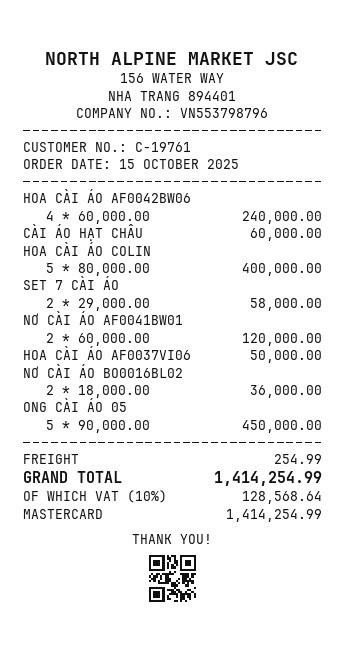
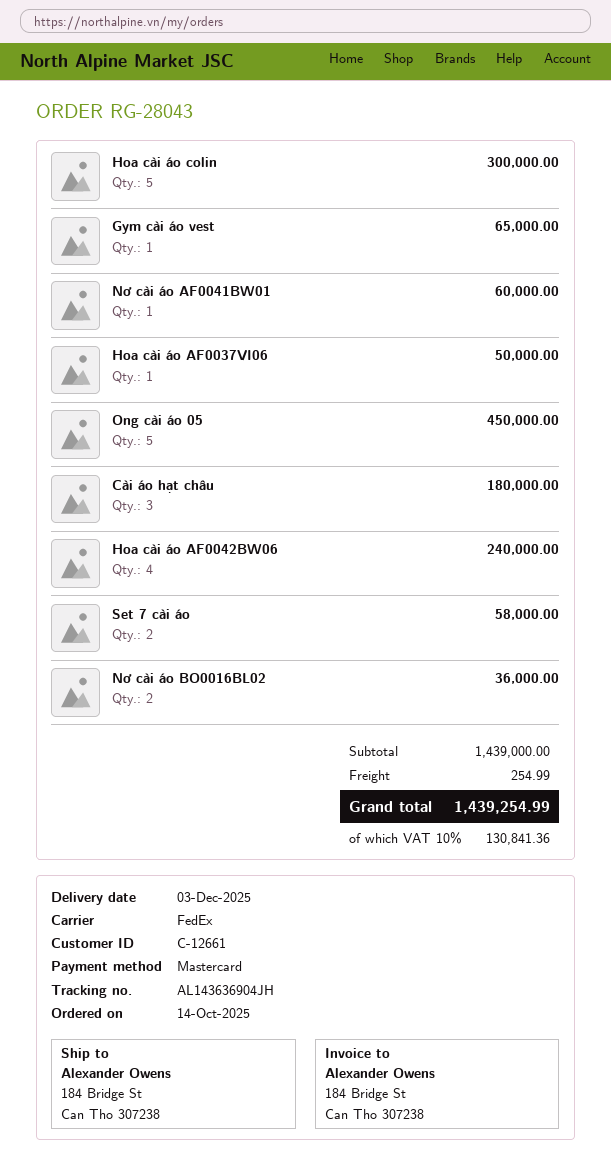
order date: 2025-10-15 -> 2025-10-14
customer number: C-19761 -> C-12661
CÀI ÁO HẠT CHÂU: 1 for 60000.00 -> 3 for 180000.00
HOA CÀI ÁO COLIN: 5 for 400000.00 -> 5 for 300000.00
NƠ CÀI ÁO AF0041BW01: 2 for 120000.00 -> 1 for 60000.00
Gym cài áo vest: none -> 1 for 65000.00
tax: 10% = 128568.64 -> 10% = 130841.36
total: 1414254.99 -> 1439254.99

